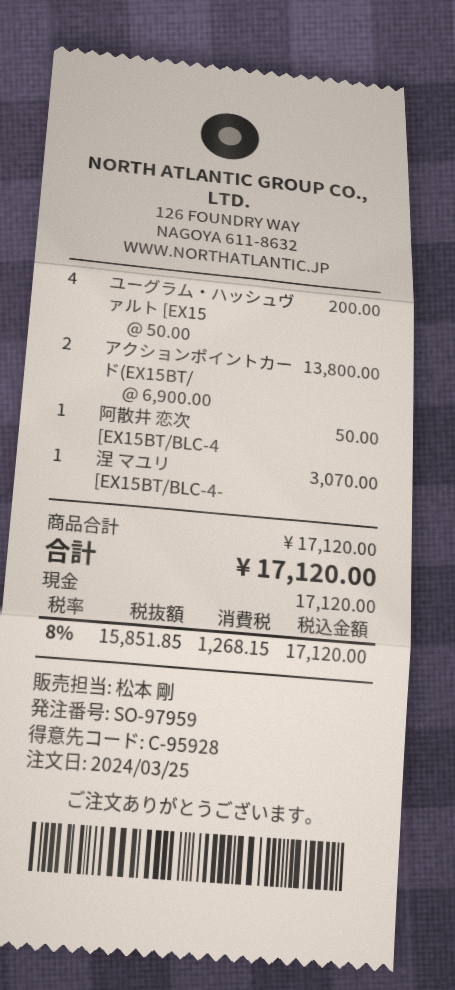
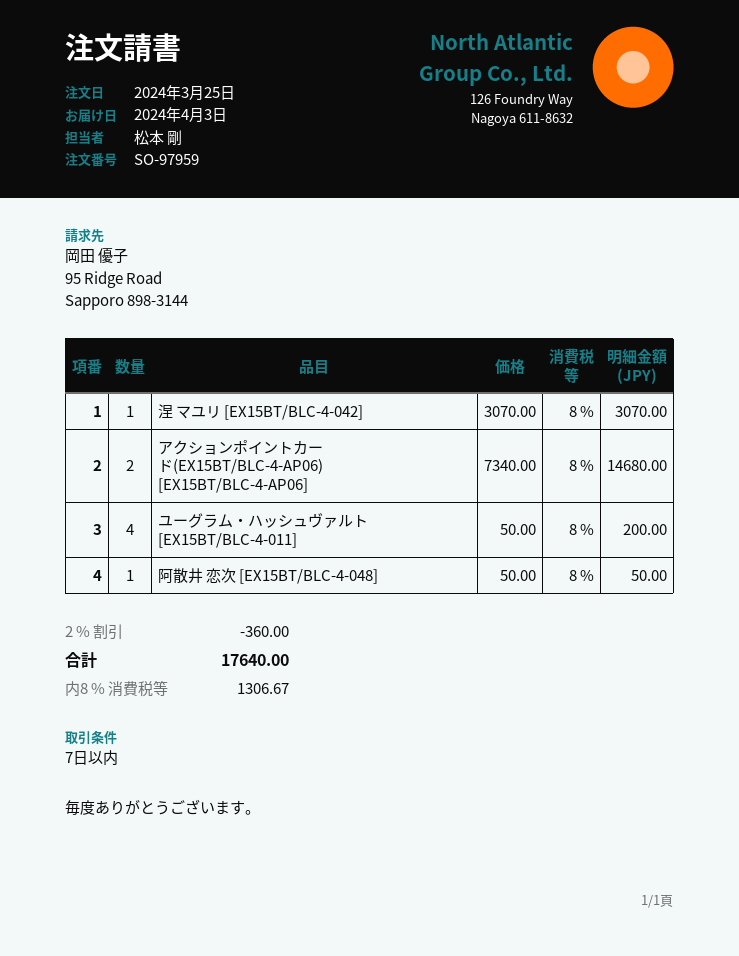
アクションポイントカード(EX15BT/: 2 x 6900.00 = 13800.00 -> 2 x 7340.00 = 14680.00
discount: none -> 2% = 360.00
tax: 8% = 1268.15 -> 8% = 1306.67
total: 17120.00 -> 17640.00

